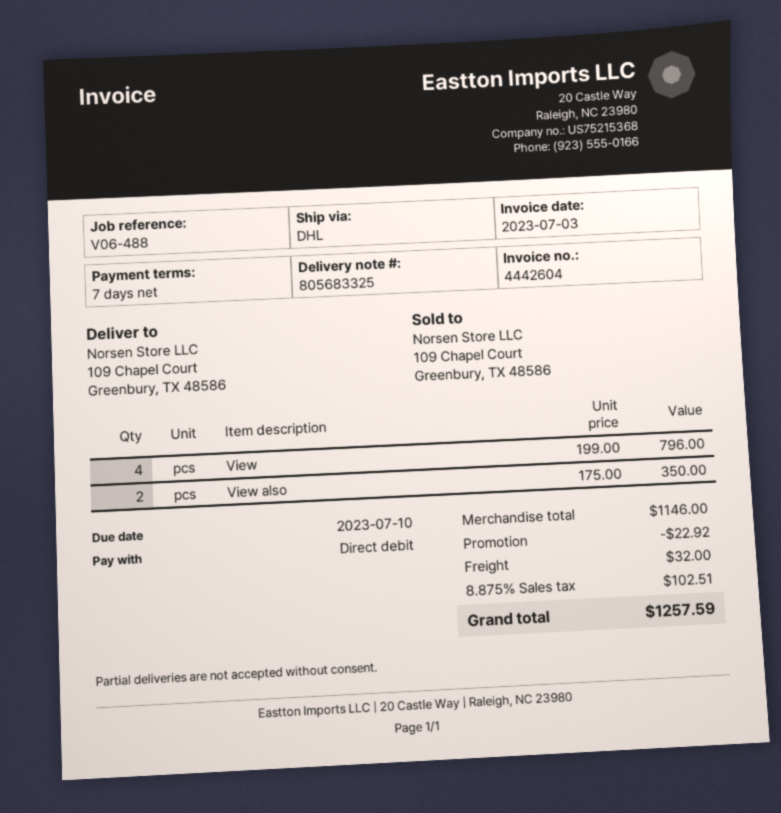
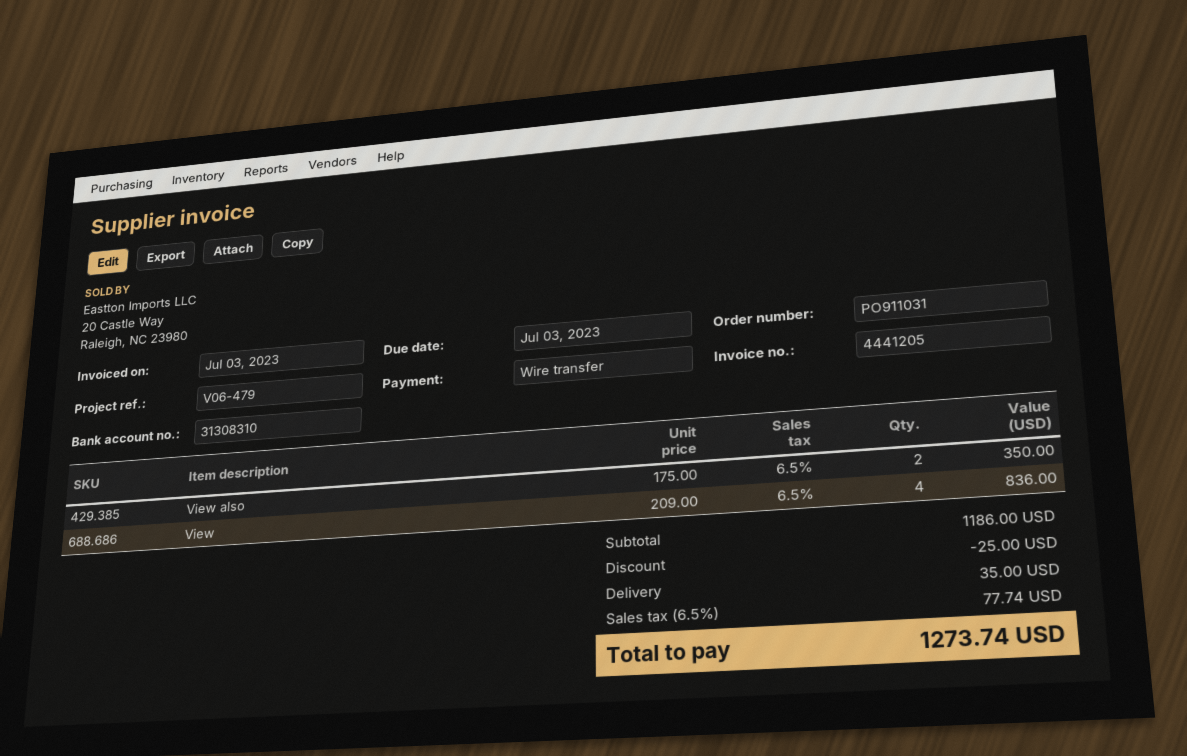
invoice number: 4442604 -> 4441205
due date: 2023-07-10 -> 2023-07-03
reference: V06-488 -> V06-479
payment method: direct debit -> bank transfer
View: 4 x 199.00 = 796.00 -> 4 x 209.00 = 836.00
subtotal: 1146.00 -> 1186.00
discount: 22.92 -> 25.00
shipping: 32.00 -> 35.00
tax: 8.875% = 102.51 -> 6.5% = 77.74
total: 1257.59 -> 1273.74

